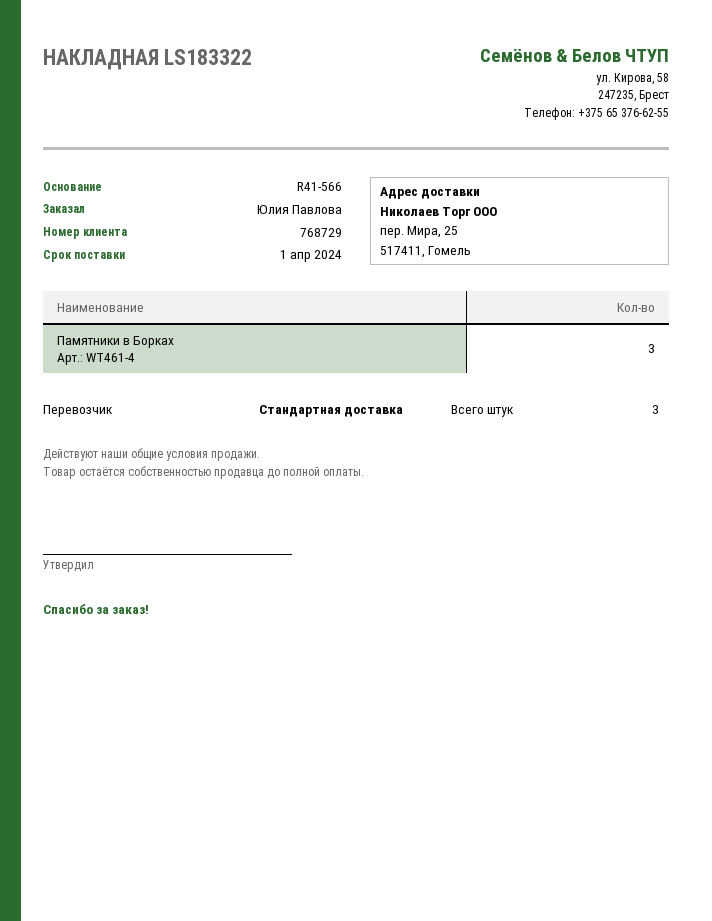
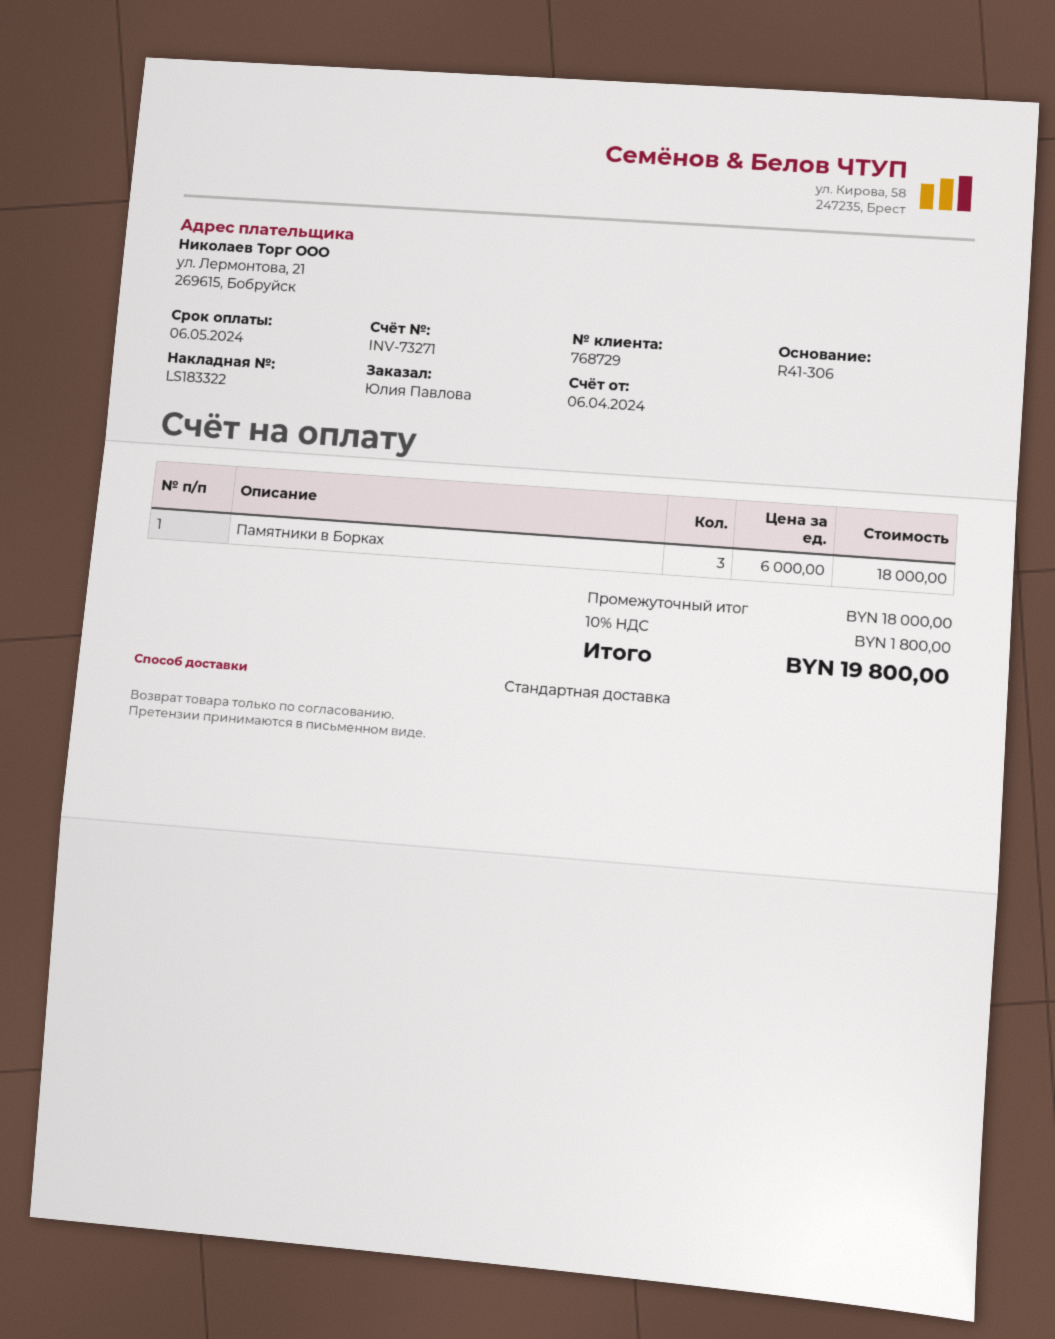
reference: R41-566 -> R41-306

